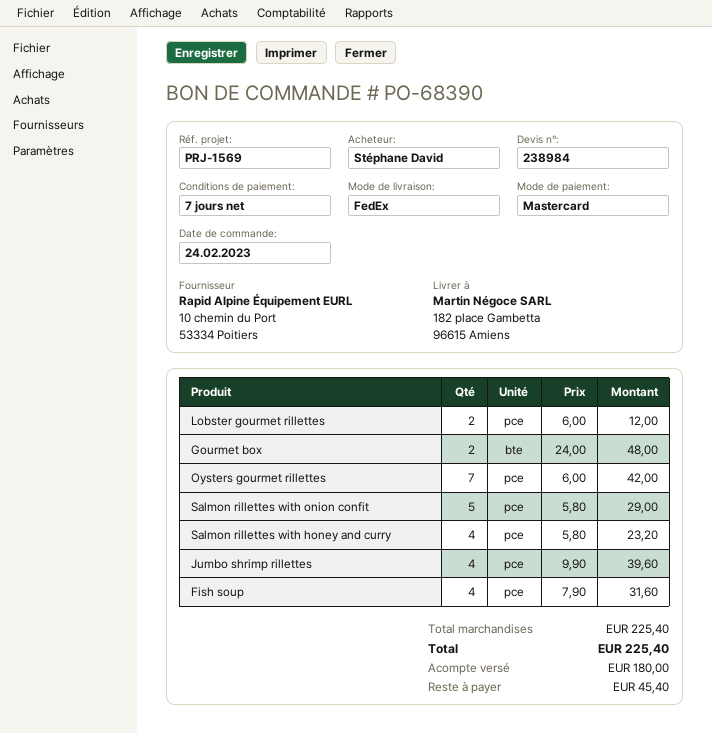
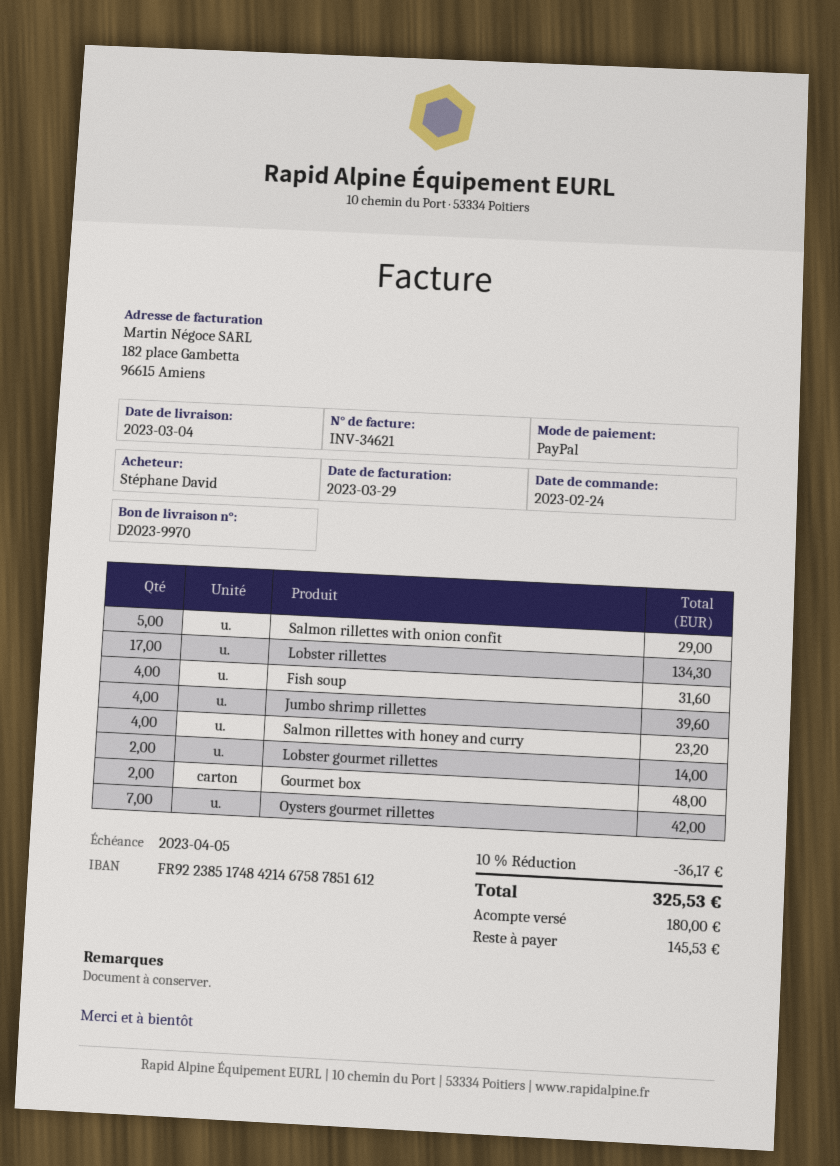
payment method: Mastercard -> PayPal
Lobster gourmet rillettes: 2 for 12.00 -> 2 for 14.00
Lobster rillettes: none -> 17 for 134.30
discount: none -> 10% = 36.17
total: 225.40 -> 325.53
balance: 45.40 -> 145.53

